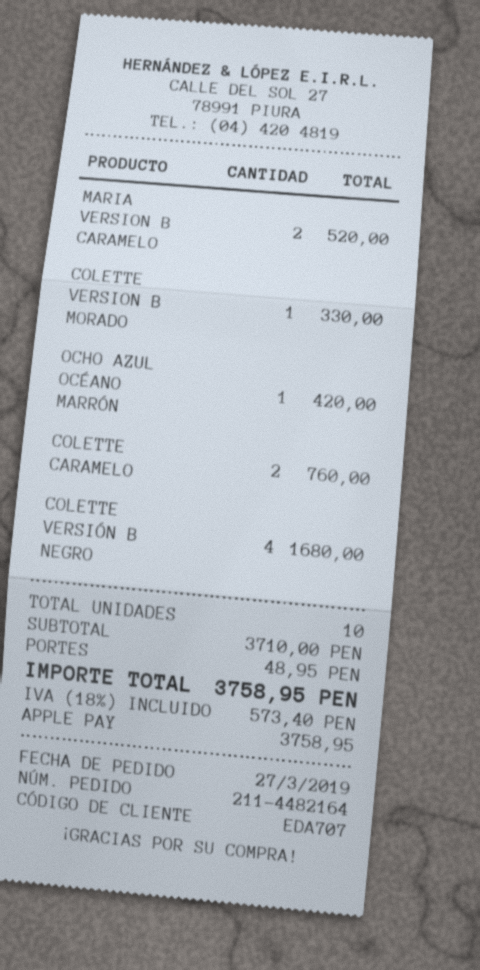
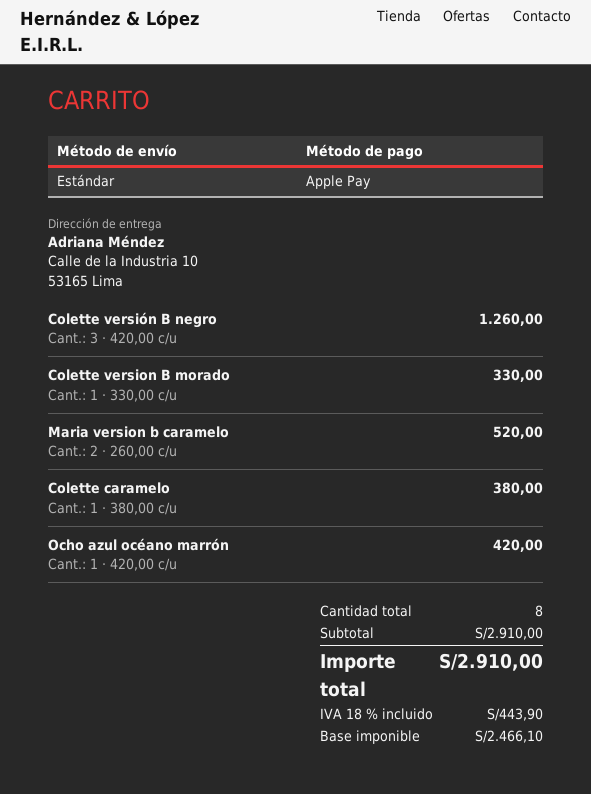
COLETTE CARAMELO: 2 for 760.00 -> 1 for 380.00
COLETTE VERSIÓN B NEGRO: 4 for 1680.00 -> 3 for 1260.00
total quantity: 10 -> 8
subtotal: 3710.00 -> 2910.00
shipping: 48.95 -> none
tax: 18% = 573.40 -> 18% = 443.90
total: 3758.95 -> 2910.00

